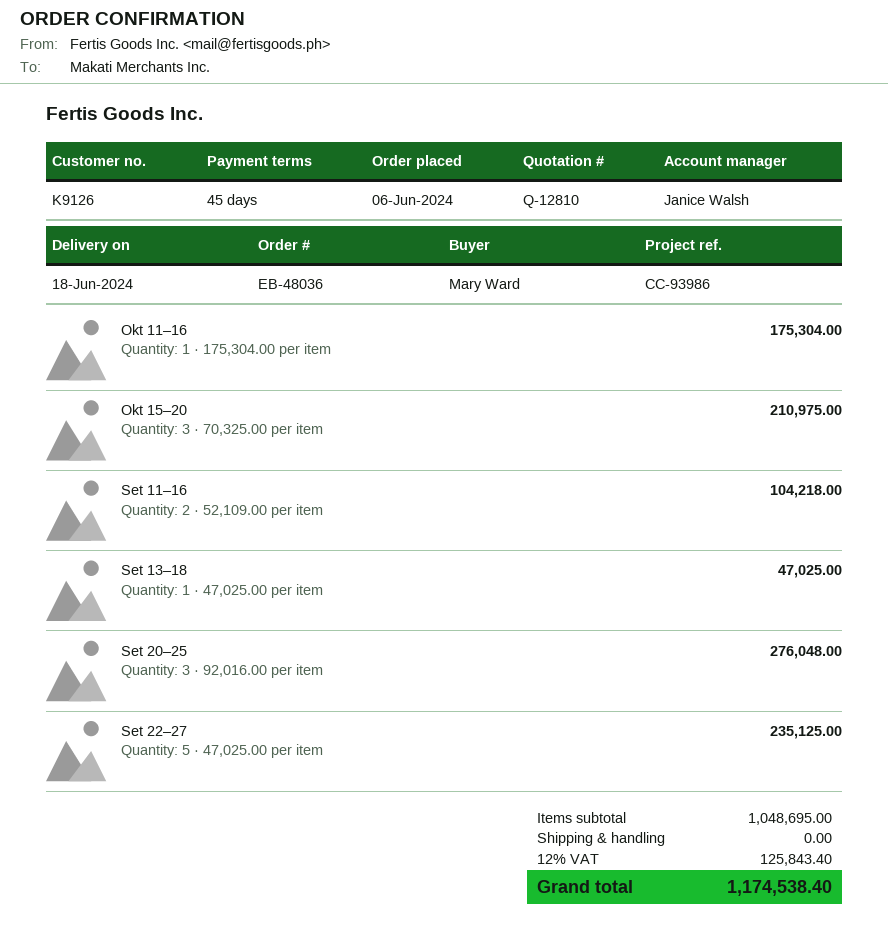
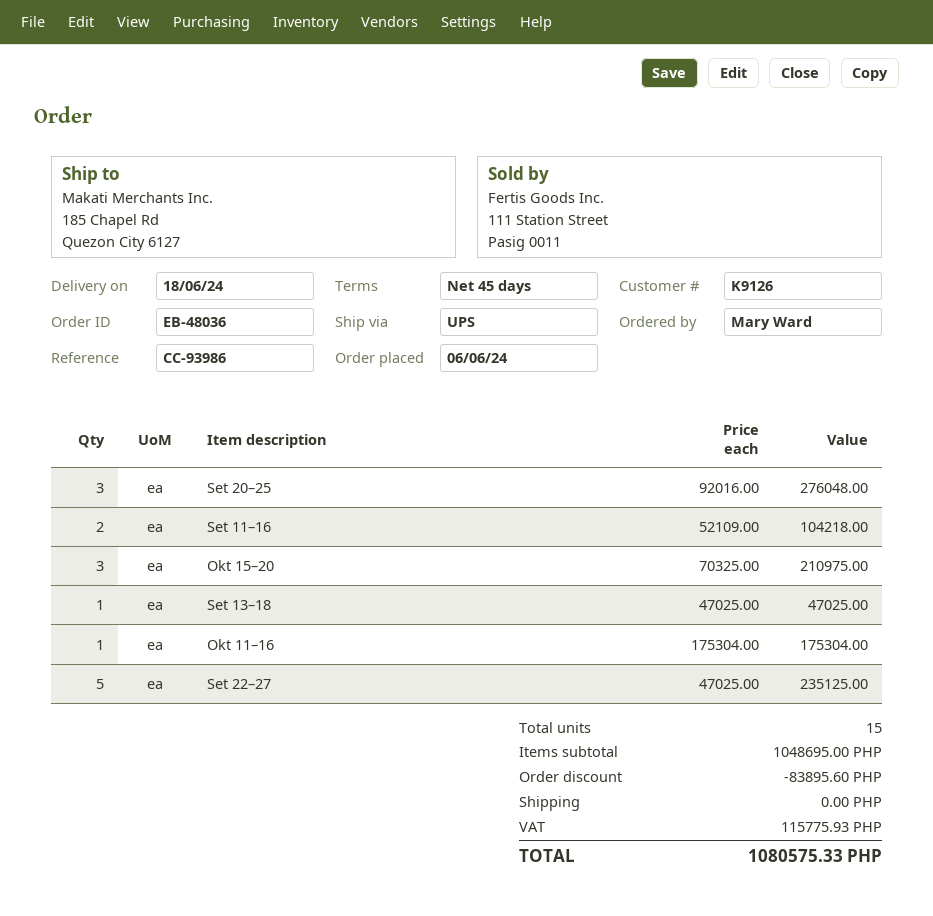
discount: none -> 83895.60
tax: 125843.40 -> 115775.93
total: 1174538.40 -> 1080575.33

